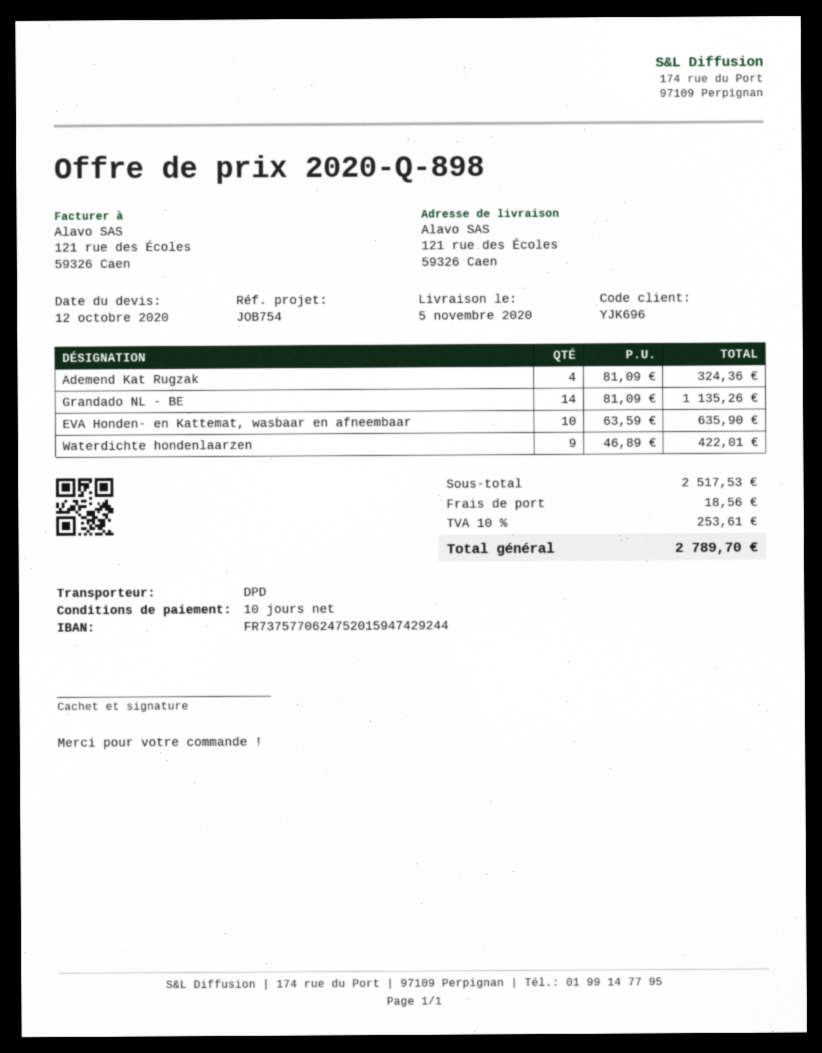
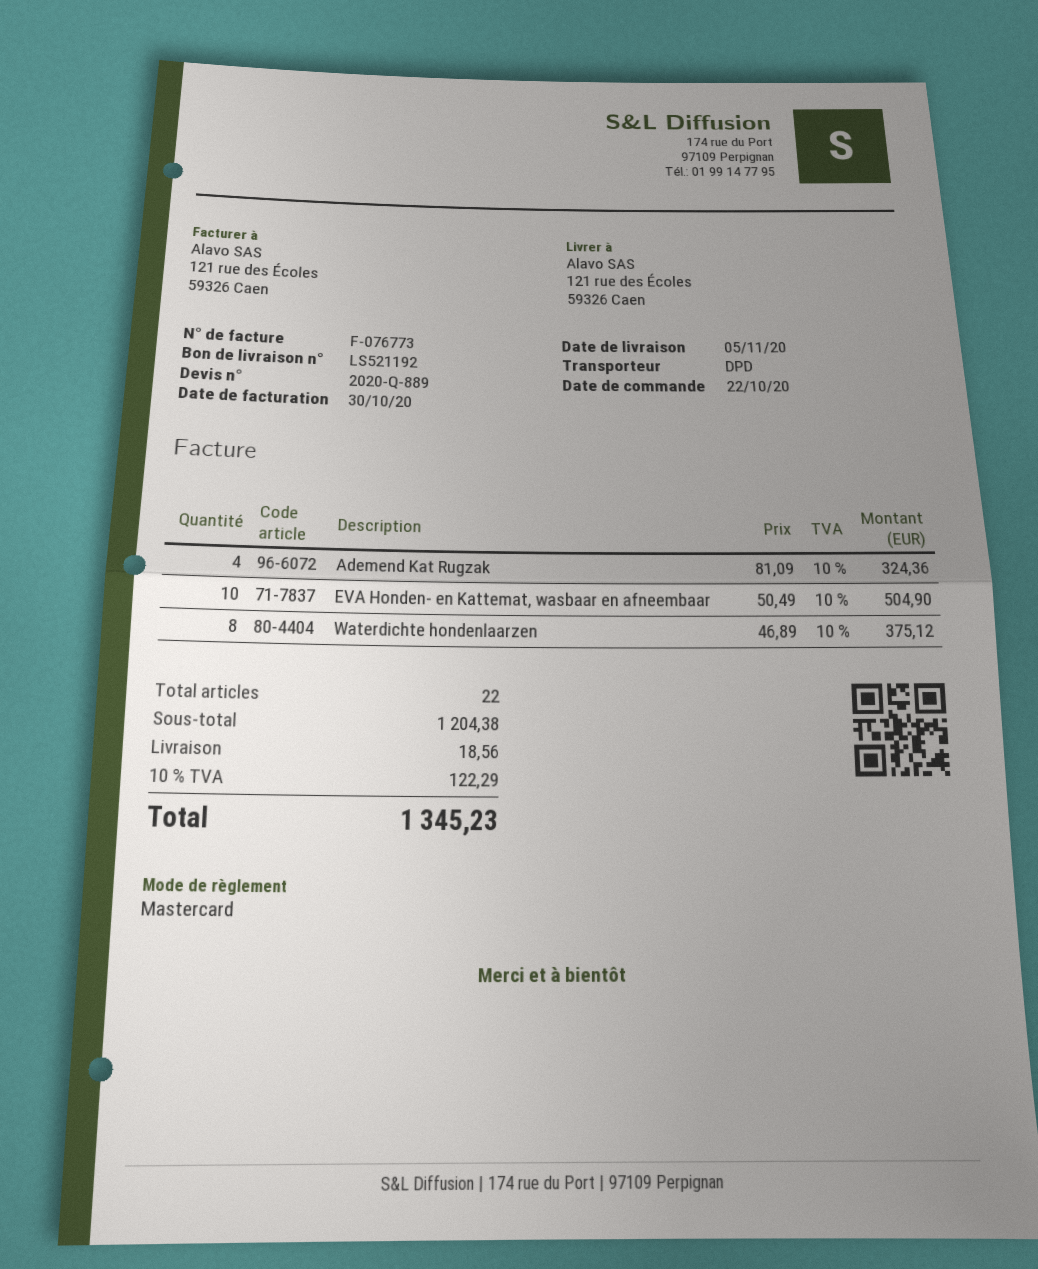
quote number: 2020-Q-898 -> 2020-Q-889
Grandado NL - BE: 14 x 81.09 = 1135.26 -> none
EVA Honden- en Kattemat, wasbaar en afneembaar: 10 x 63.59 = 635.90 -> 10 x 50.49 = 504.90
Waterdichte hondenlaarzen: 9 x 46.89 = 422.01 -> 8 x 46.89 = 375.12
subtotal: 2517.53 -> 1204.38
tax: 10% = 253.61 -> 10% = 122.29
total: 2789.70 -> 1345.23

